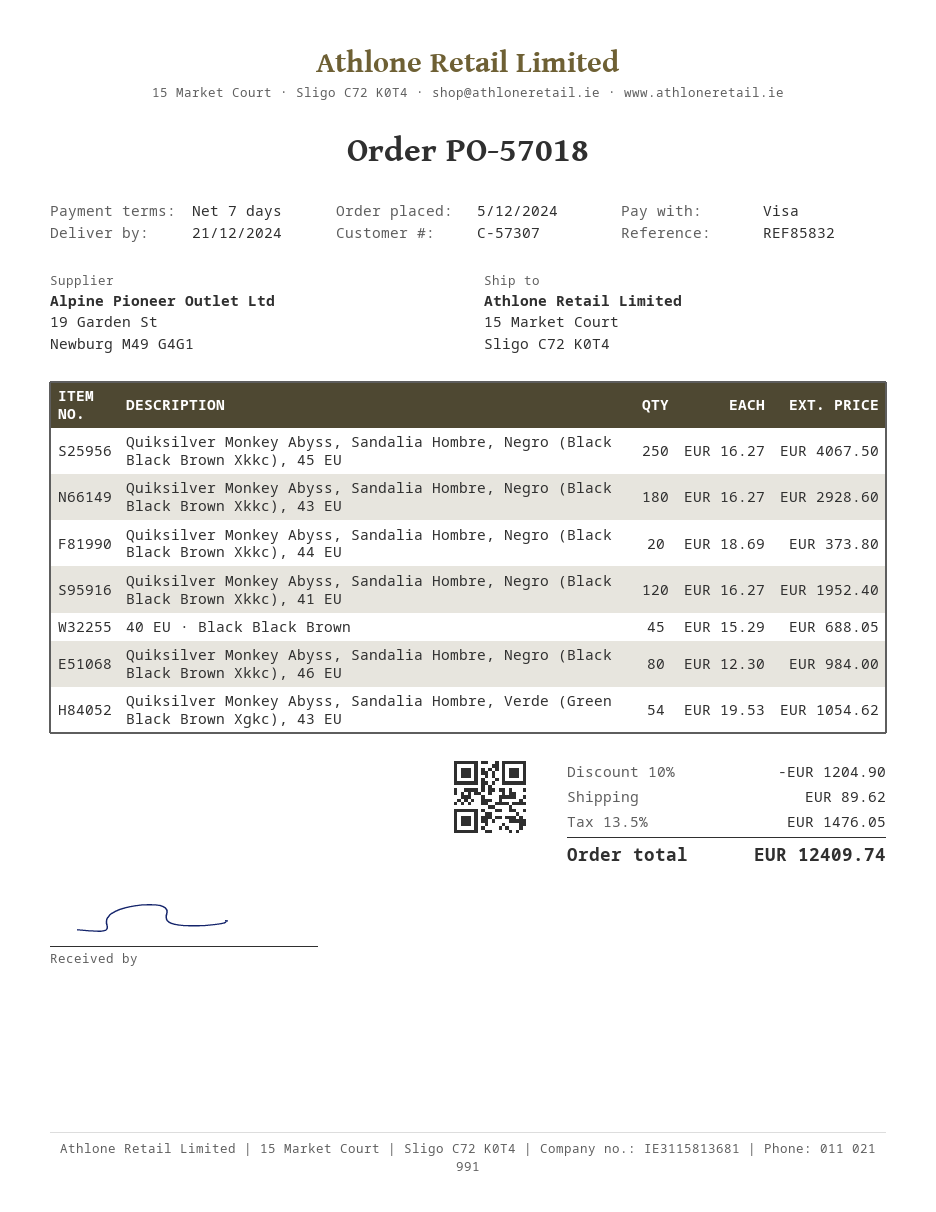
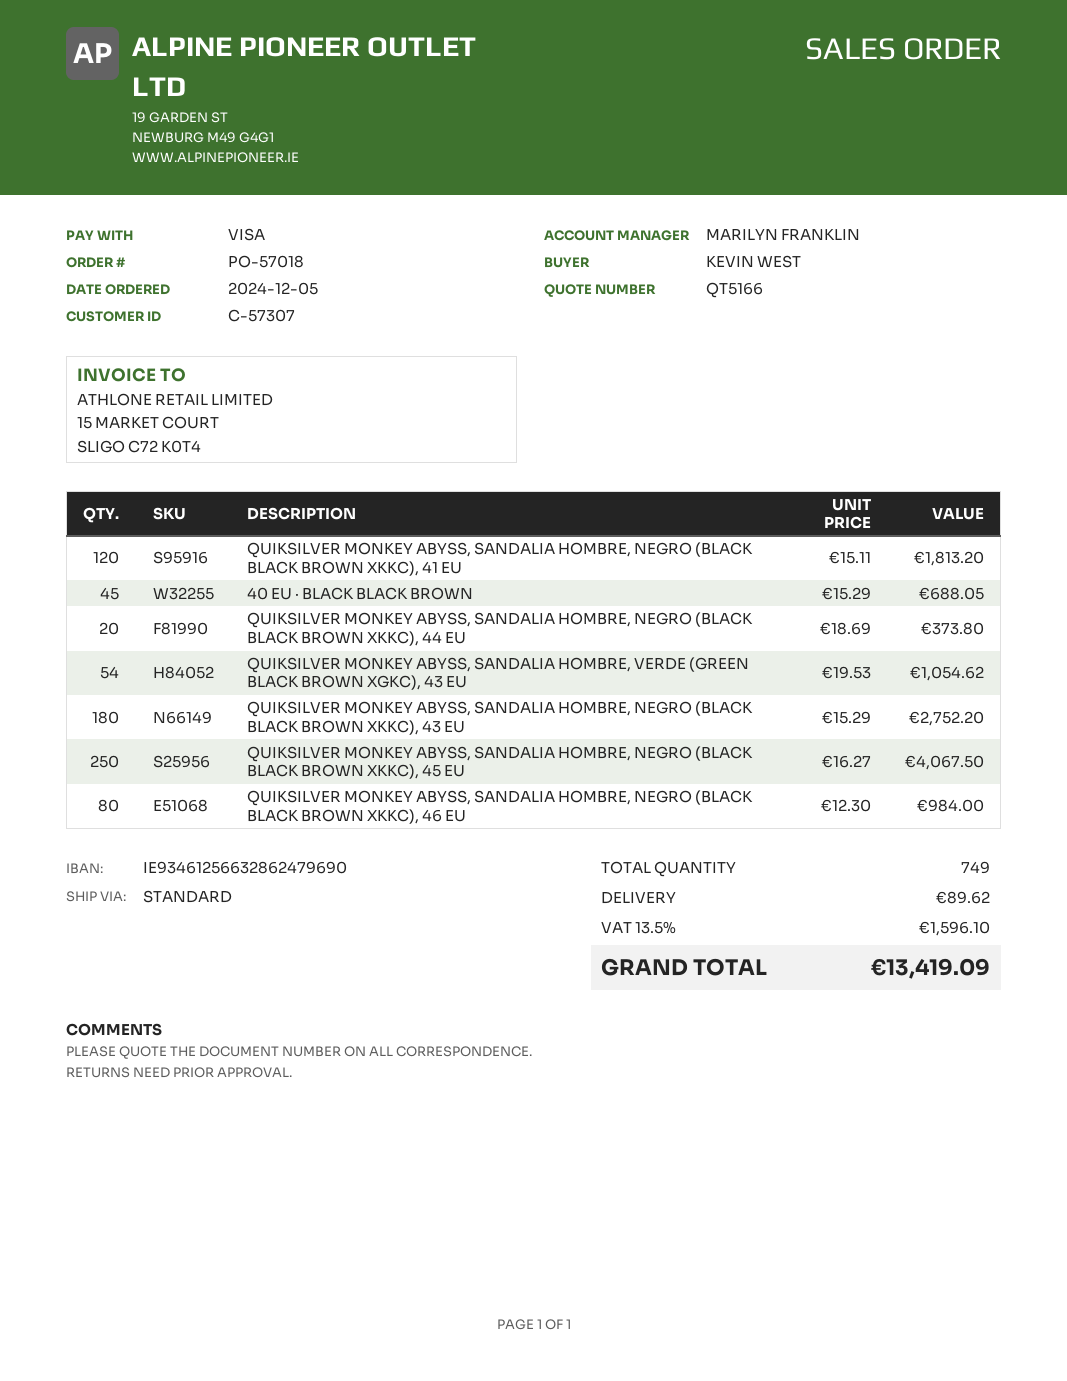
Quiksilver Monkey Abyss, Sandalia Hombre, Negro (Black Black Brown Xkkc), 43 EU: 180 x 16.27 = 2928.60 -> 180 x 15.29 = 2752.20
Quiksilver Monkey Abyss, Sandalia Hombre, Negro (Black Black Brown Xkkc), 41 EU: 120 x 16.27 = 1952.40 -> 120 x 15.11 = 1813.20
discount: 10% = 1204.90 -> none
tax: 13.5% = 1476.05 -> 13.5% = 1596.10
total: 12409.74 -> 13419.09

